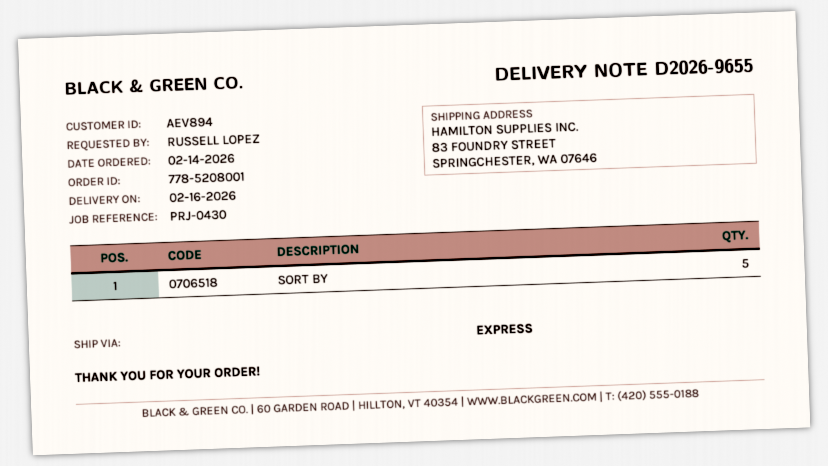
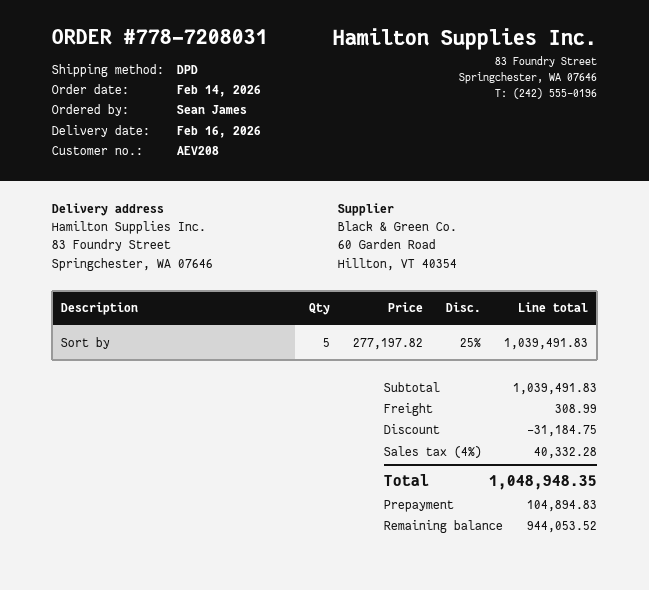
order number: 778-5208001 -> 778-7208031
customer number: AEV894 -> AEV208
ordered by: RUSSELL LOPEZ -> Sean James
shipping method: express -> DPD

